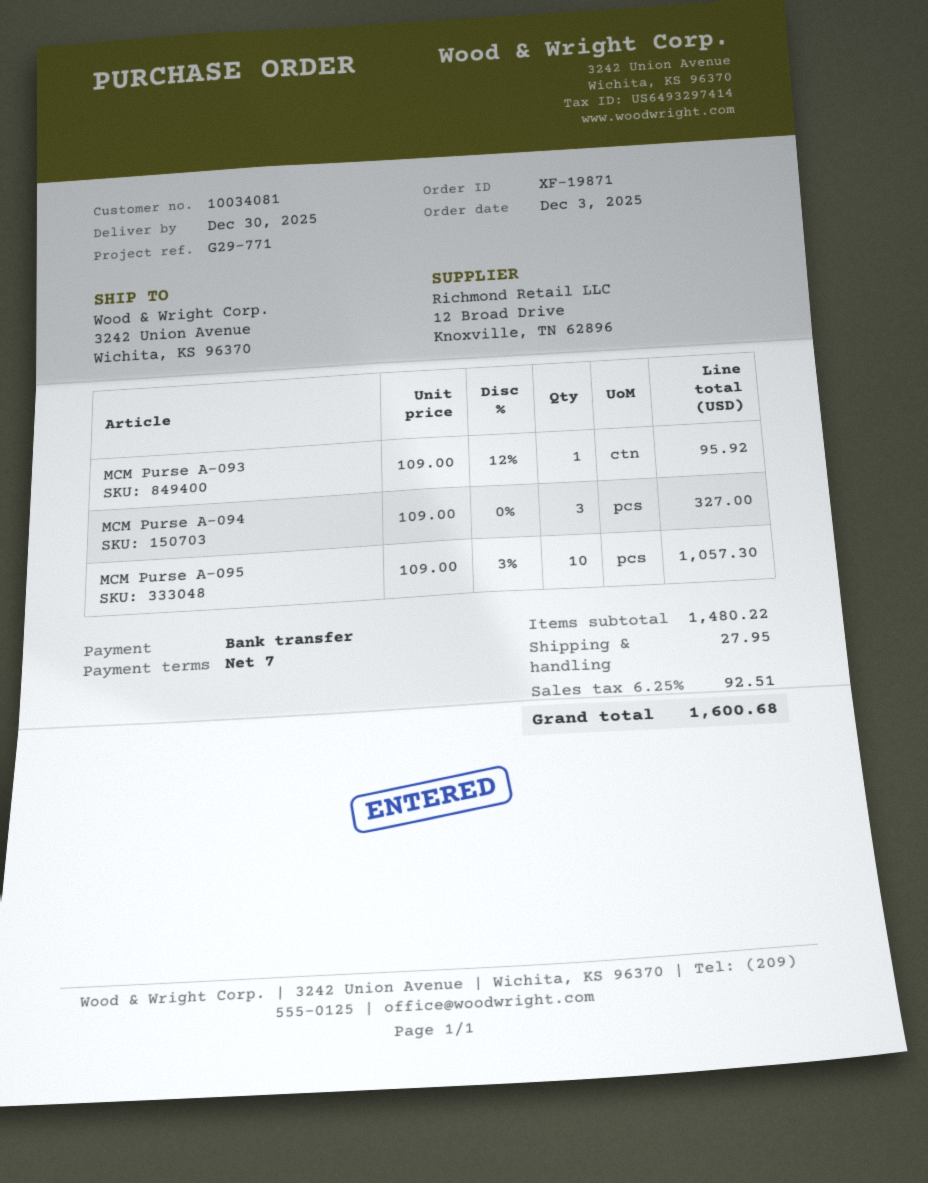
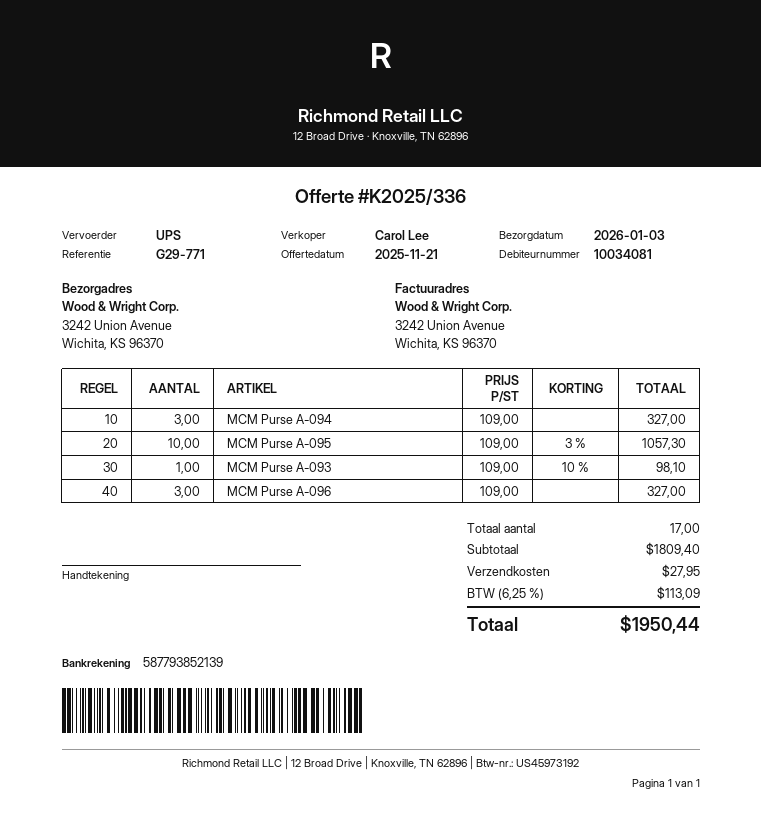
delivery date: 2025-12-30 -> 2026-01-03
MCM Purse A-093: 1 x 109.00 - 12% = 95.92 -> 1 x 109.00 - 10% = 98.10
MCM Purse A-096: none -> 3 x 109.00 = 327.00
subtotal: 1480.22 -> 1809.40
tax: 6.25% = 92.51 -> 6.25% = 113.09
total: 1600.68 -> 1950.44

